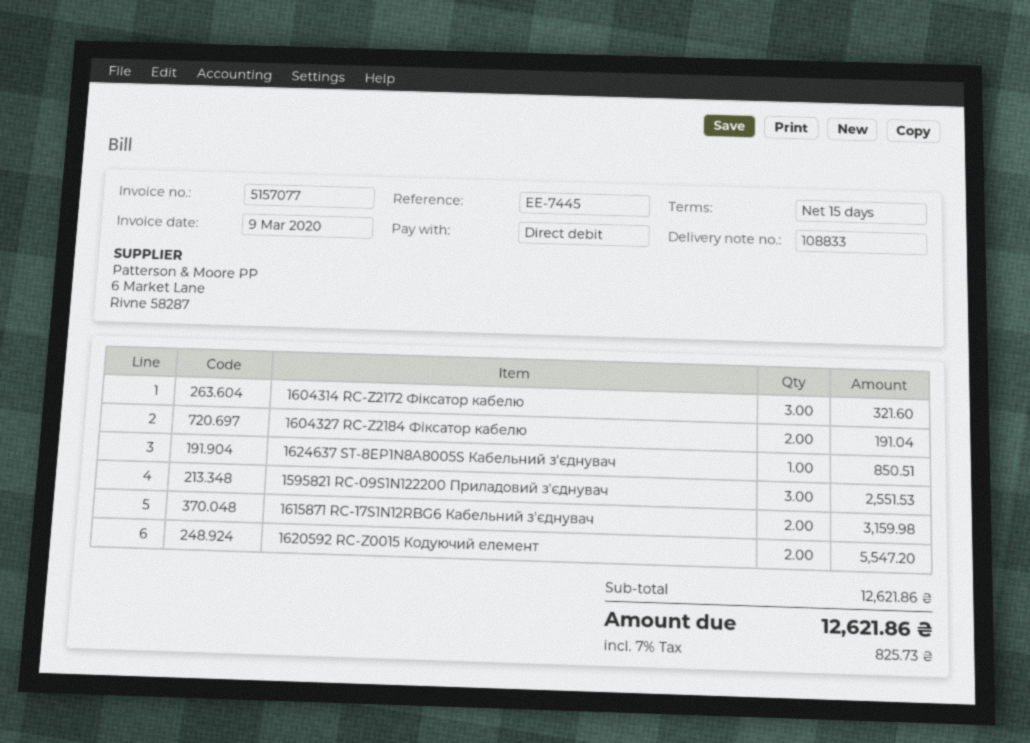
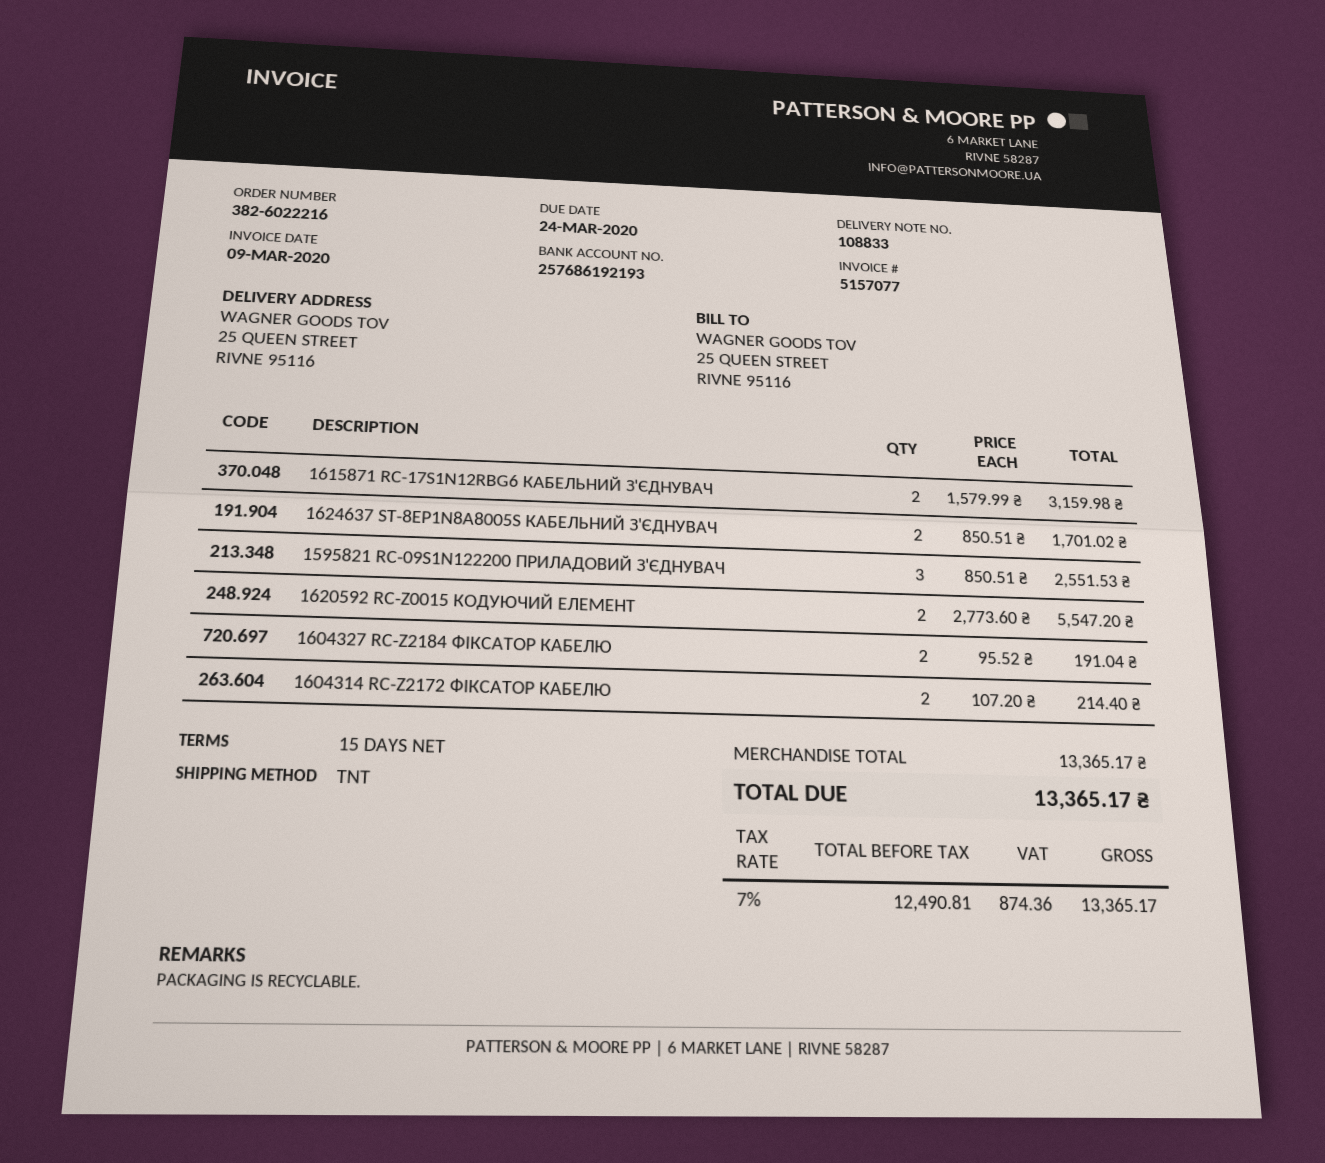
1604314 RC-Z2172 Фіксатор кабелю: 3 for 321.60 -> 2 for 214.40
1624637 ST-8EP1N8A8005S Кабельний з'єднувач: 1 for 850.51 -> 2 for 1701.02
subtotal: 12621.86 -> 13365.17
tax: 7% = 825.73 -> 7% = 874.36
total: 12621.86 -> 13365.17

